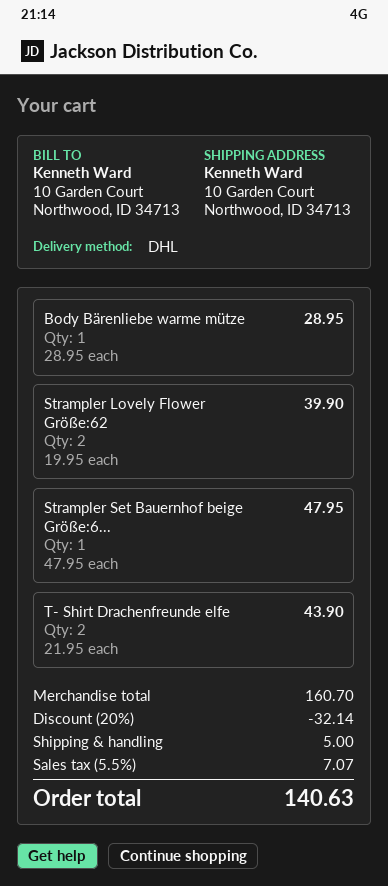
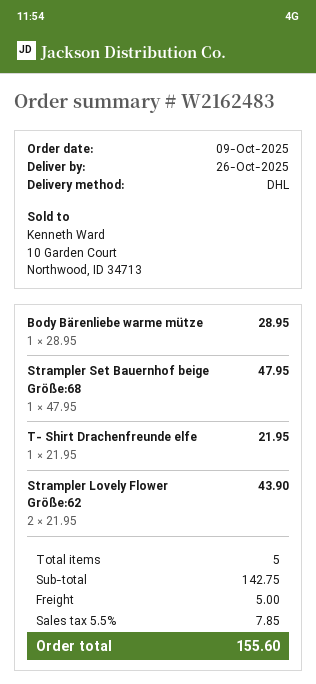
Strampler Lovely Flower Größe:62: 2 x 19.95 = 39.90 -> 2 x 21.95 = 43.90
T- Shirt Drachenfreunde elfe: 2 x 21.95 = 43.90 -> 1 x 21.95 = 21.95
subtotal: 160.70 -> 142.75
discount: 20% = 32.14 -> none
tax: 5.5% = 7.07 -> 5.5% = 7.85
total: 140.63 -> 155.60

